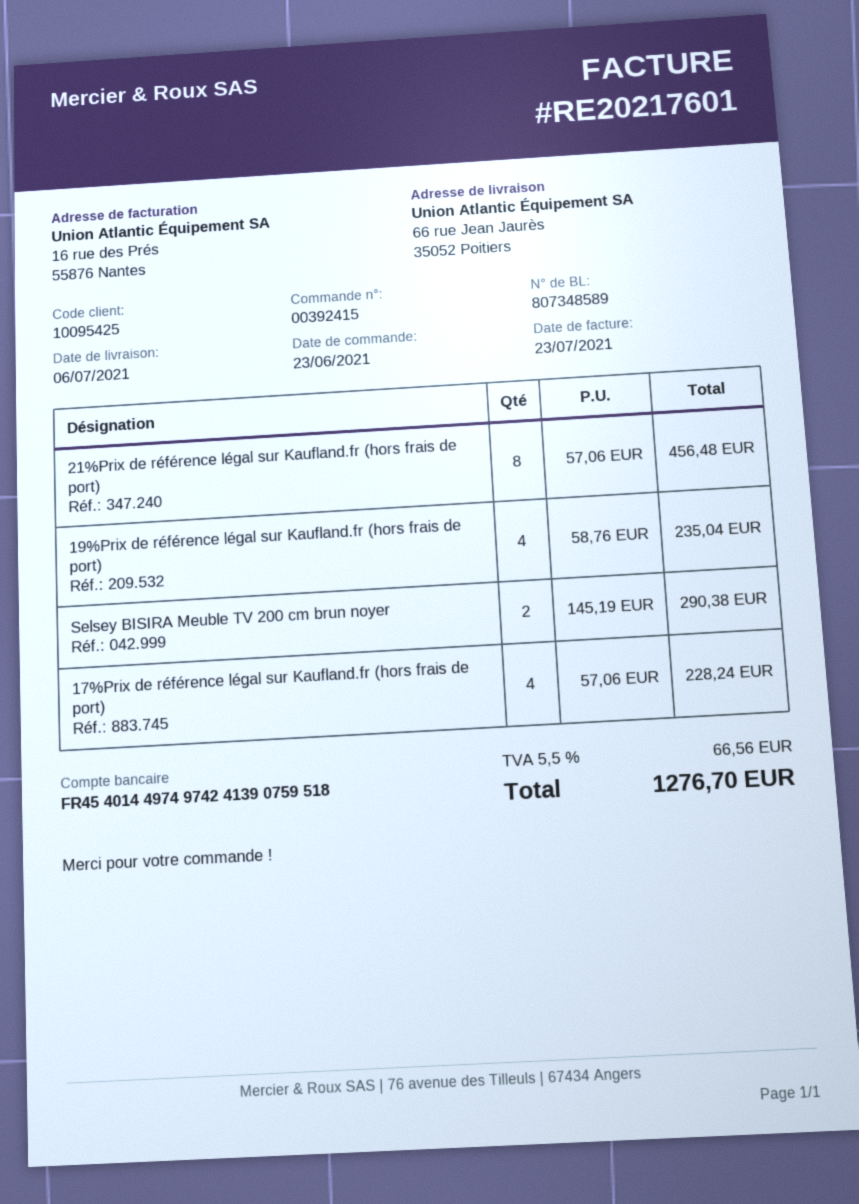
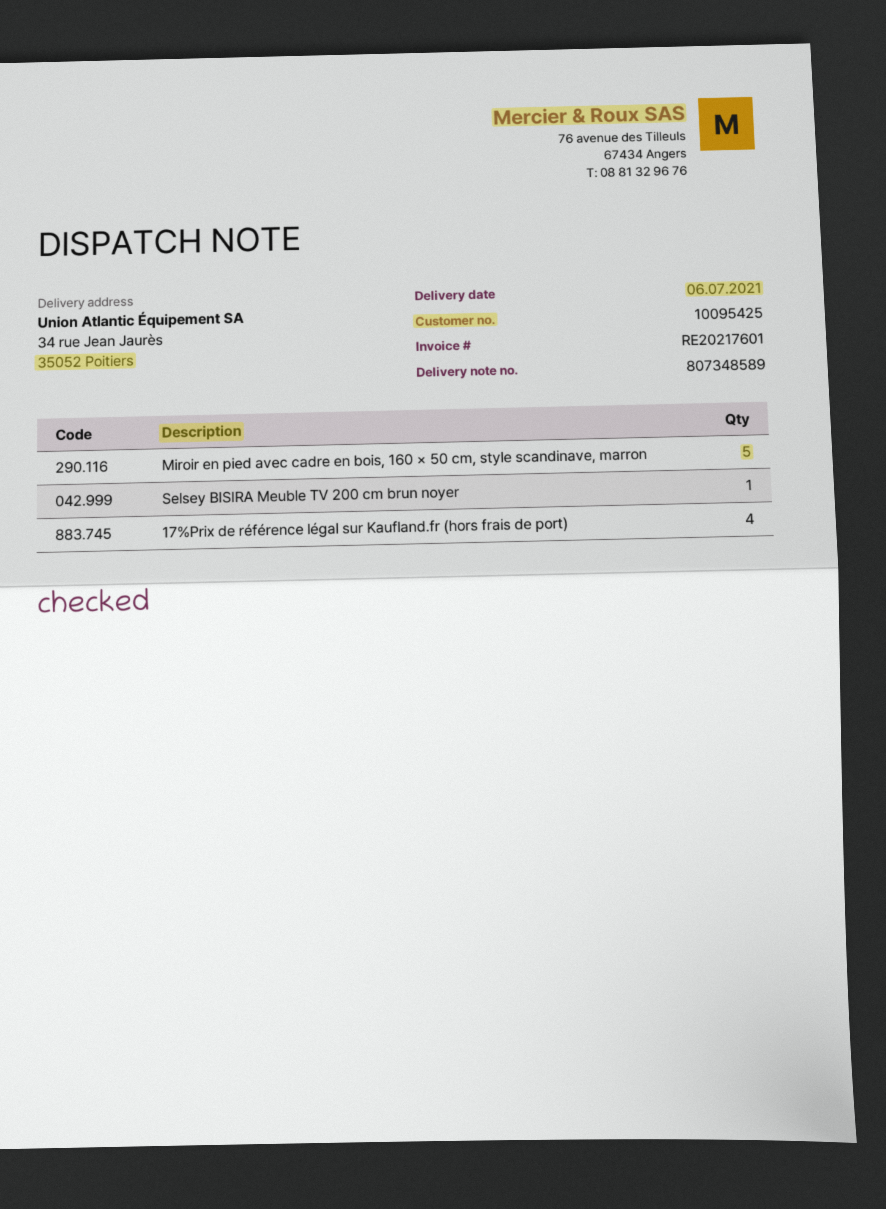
ship to: 66 rue Jean Jaurès, 35052 Poitiers -> 34 rue Jean Jaurès, 35052 Poitiers
21%Prix de référence légal sur Kaufland.fr (hors frais de port): 8 -> none
19%Prix de référence légal sur Kaufland.fr (hors frais de port): 4 -> none
Selsey BISIRA Meuble TV 200 cm brun noyer: 2 -> 1
Miroir en pied avec cadre en bois, 160 × 50 cm, style scandinave, marron: none -> 5

